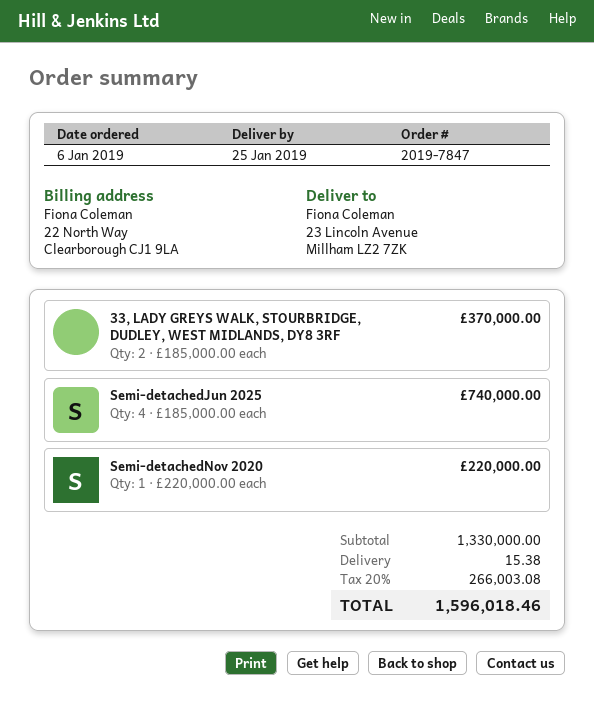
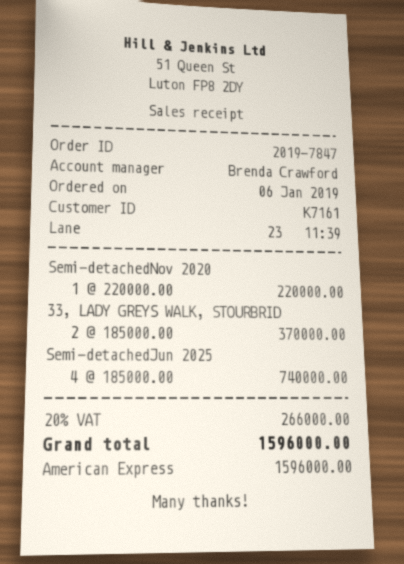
shipping: 15.38 -> none
tax: 20% = 266003.08 -> 20% = 266000.00
total: 1596018.46 -> 1596000.00

